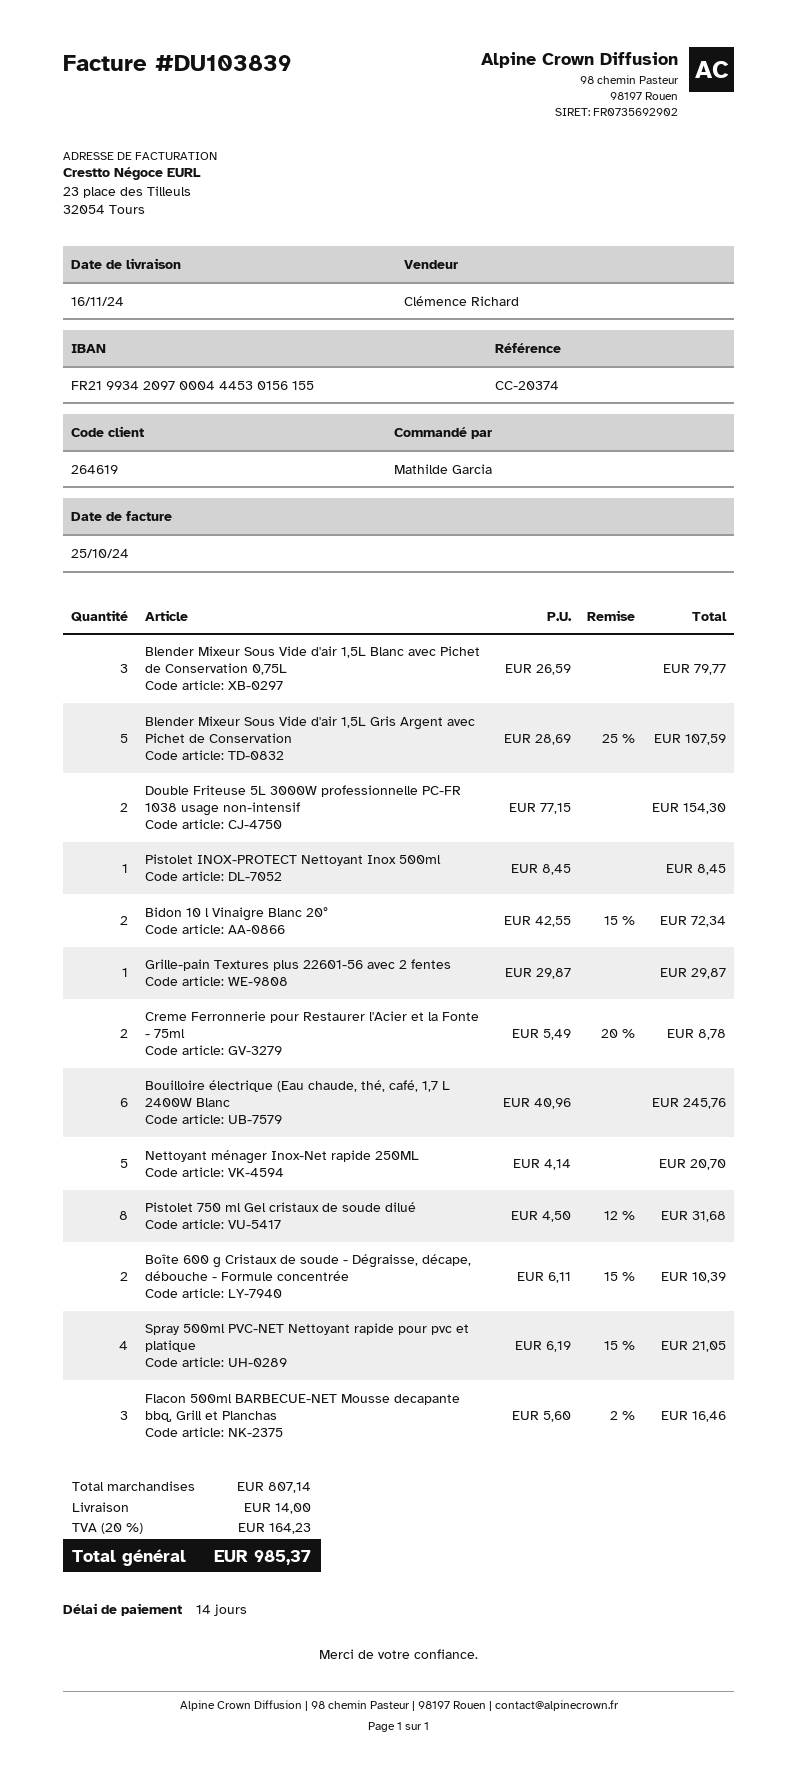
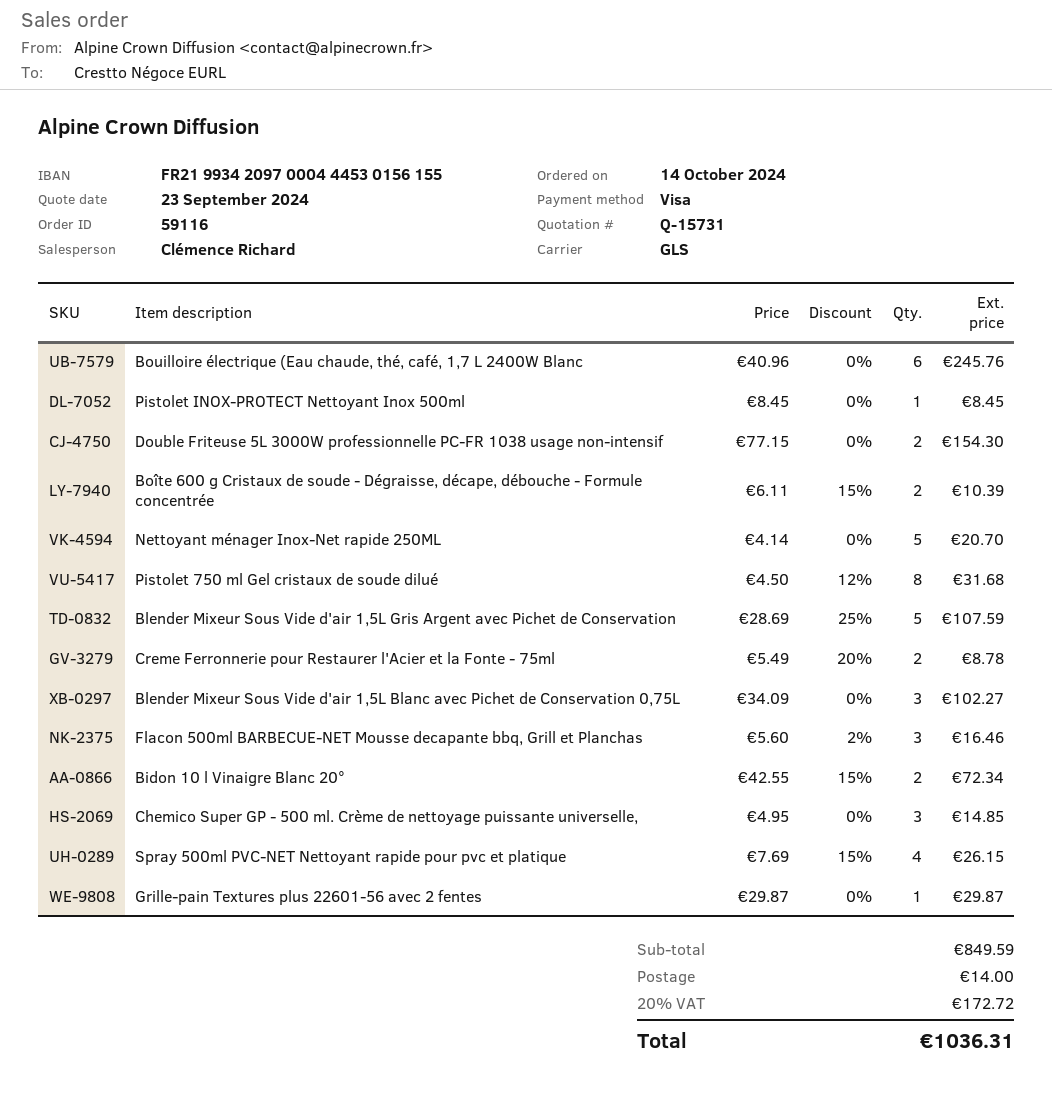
Blender Mixeur Sous Vide d'air 1,5L Blanc avec Pichet de Conservation 0,75L: 3 x 26.59 = 79.77 -> 3 x 34.09 = 102.27
Spray 500ml PVC-NET Nettoyant rapide pour pvc et platique: 4 x 6.19 - 15% = 21.05 -> 4 x 7.69 - 15% = 26.15
Chemico Super GP - 500 ml. Crème de nettoyage puissante universelle,: none -> 3 x 4.95 = 14.85
subtotal: 807.14 -> 849.59
tax: 20% = 164.23 -> 20% = 172.72
total: 985.37 -> 1036.31

